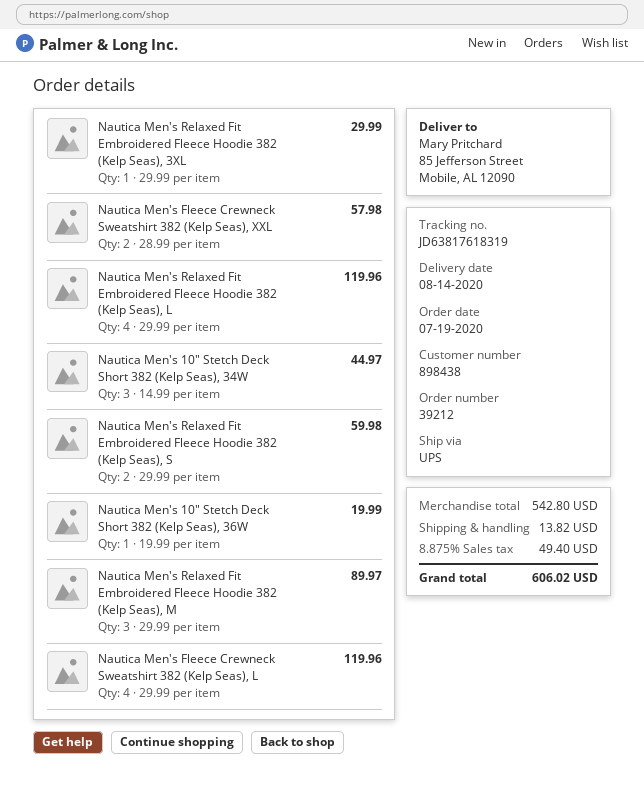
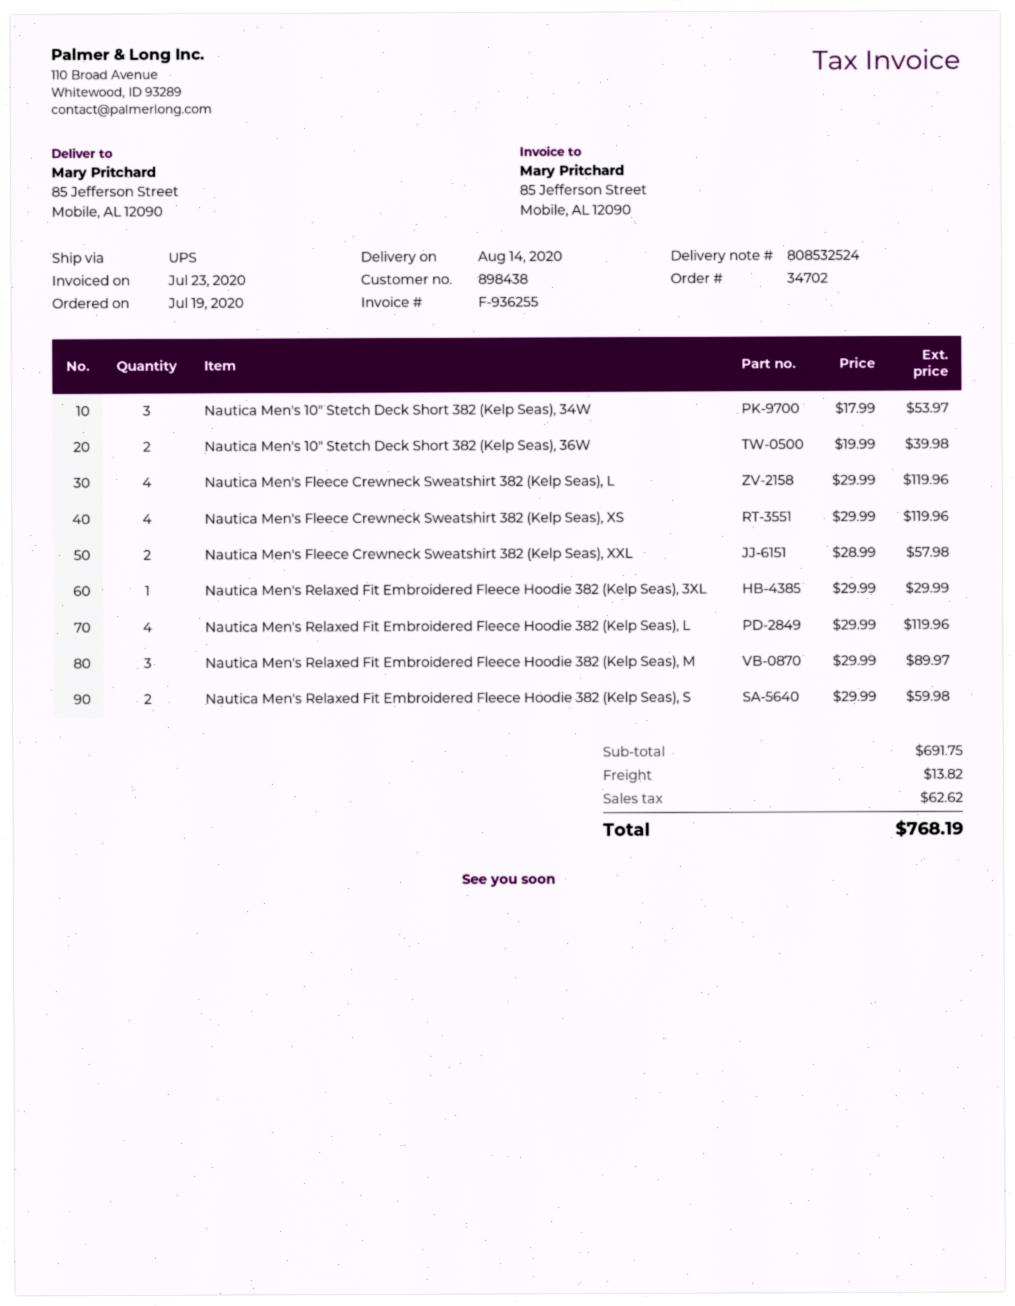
order number: 39212 -> 34702
Nautica Men's 10" Stetch Deck Short 382 (Kelp Seas), 34W: 3 x 14.99 = 44.97 -> 3 x 17.99 = 53.97
Nautica Men's 10" Stetch Deck Short 382 (Kelp Seas), 36W: 1 x 19.99 = 19.99 -> 2 x 19.99 = 39.98
Nautica Men's Fleece Crewneck Sweatshirt 382 (Kelp Seas), XS: none -> 4 x 29.99 = 119.96
subtotal: 542.80 -> 691.75
tax: 49.40 -> 62.62
total: 606.02 -> 768.19

